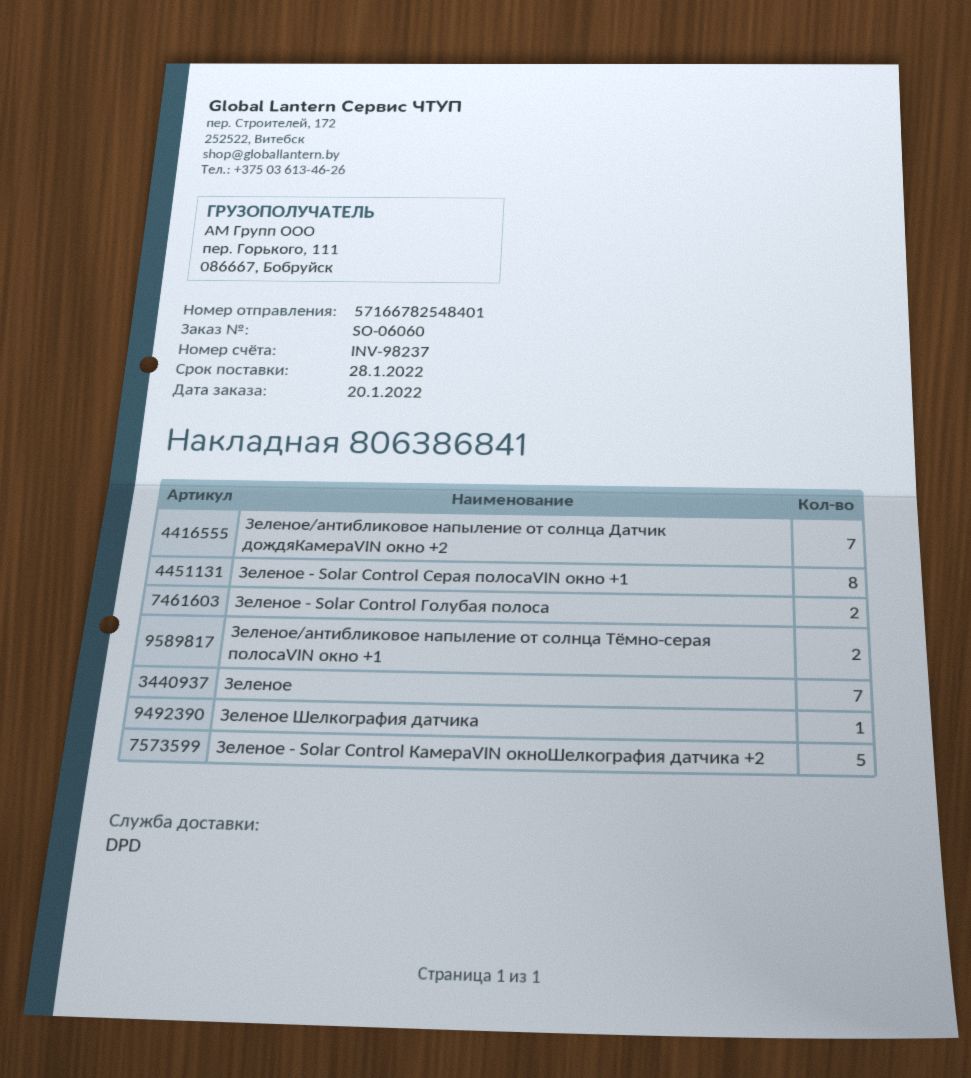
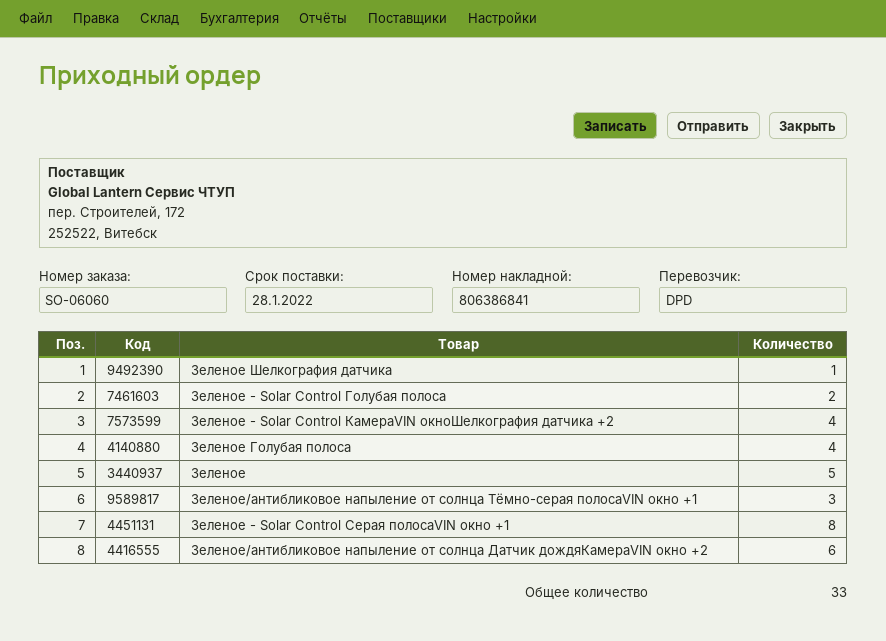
Зеленое/антибликовое напыление от солнца Датчик дождяКамераVIN окно +2: 7 -> 6
Зеленое/антибликовое напыление от солнца Тёмно-серая полосаVIN окно +1: 2 -> 3
Зеленое: 7 -> 5
Зеленое - Solar Control КамераVIN окноШелкография датчика +2: 5 -> 4
Зеленое Голубая полоса: none -> 4

